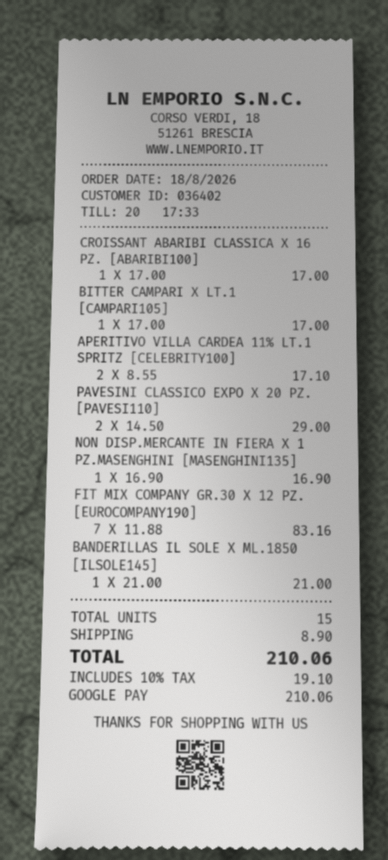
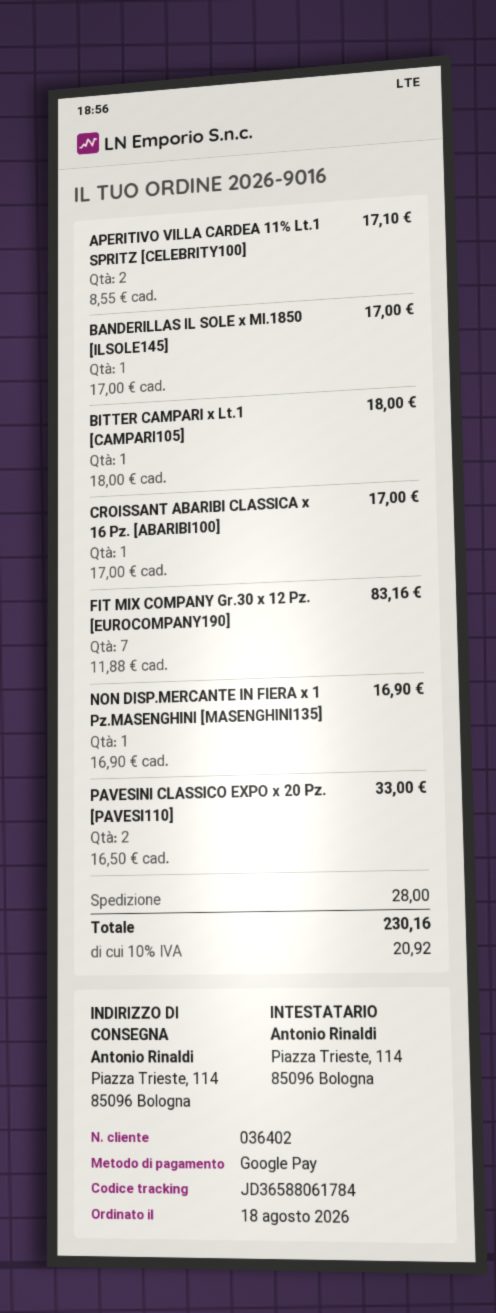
BITTER CAMPARI X LT.1 [CAMPARI105]: 1 x 17.00 = 17.00 -> 1 x 18.00 = 18.00
PAVESINI CLASSICO EXPO X 20 PZ. [PAVESI110]: 2 x 14.50 = 29.00 -> 2 x 16.50 = 33.00
BANDERILLAS IL SOLE X ML.1850 [ILSOLE145]: 1 x 21.00 = 21.00 -> 1 x 17.00 = 17.00
shipping: 8.90 -> 28.00
tax: 10% = 19.10 -> 10% = 20.92
total: 210.06 -> 230.16

